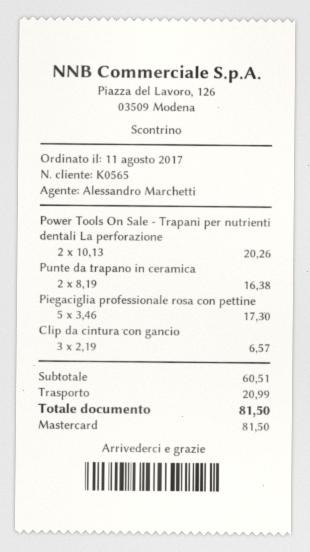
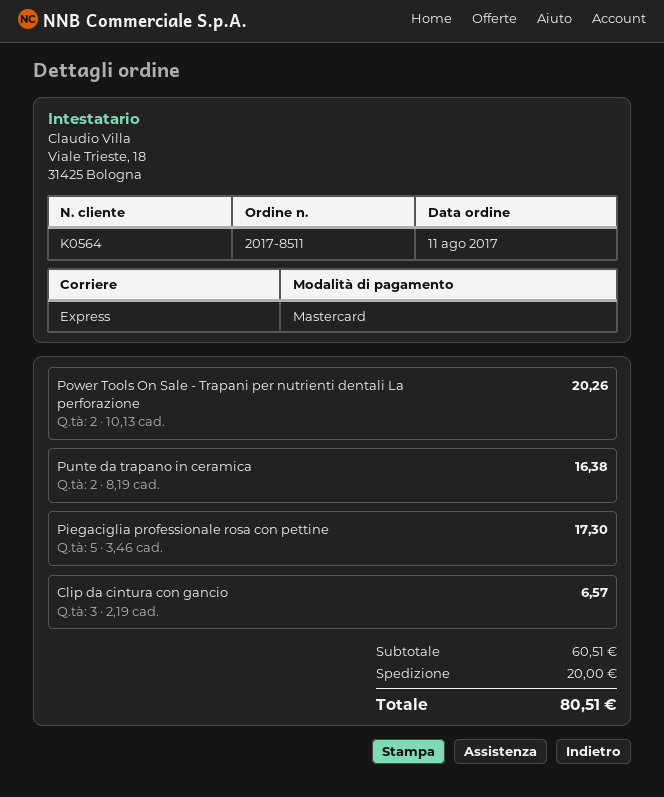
customer number: K0565 -> K0564
shipping: 20.99 -> 20.00
total: 81.50 -> 80.51

